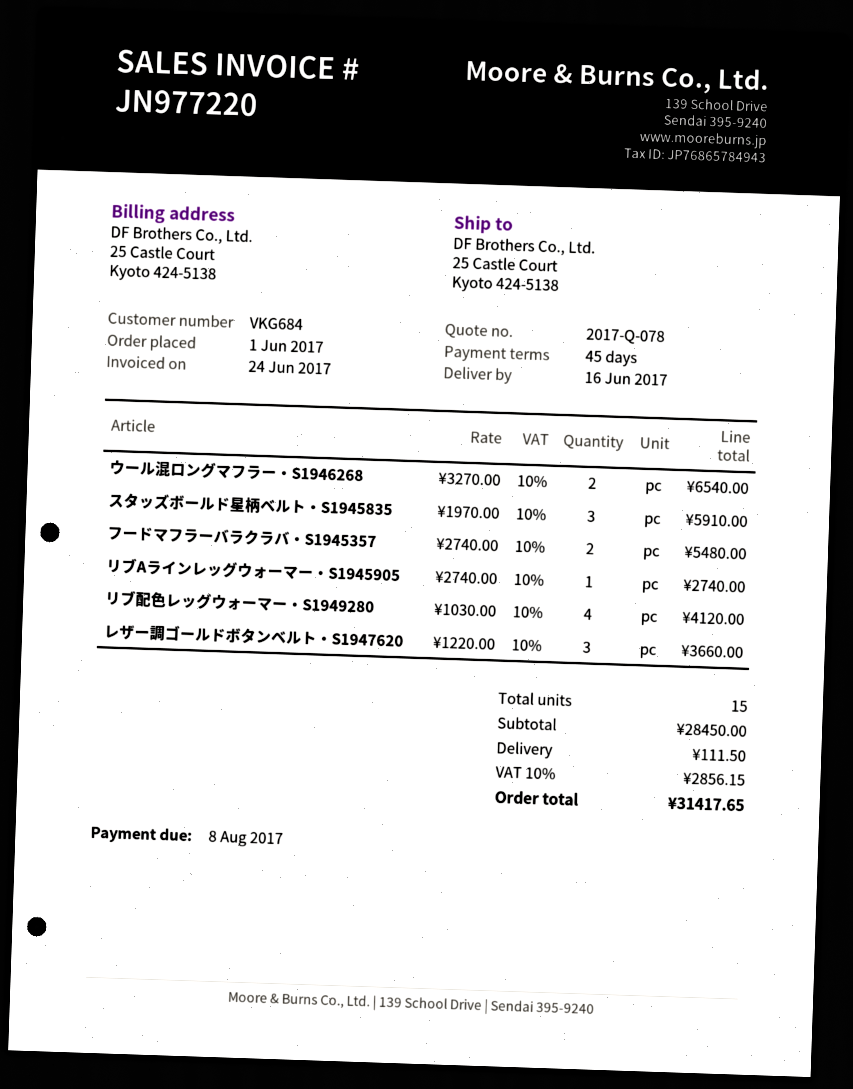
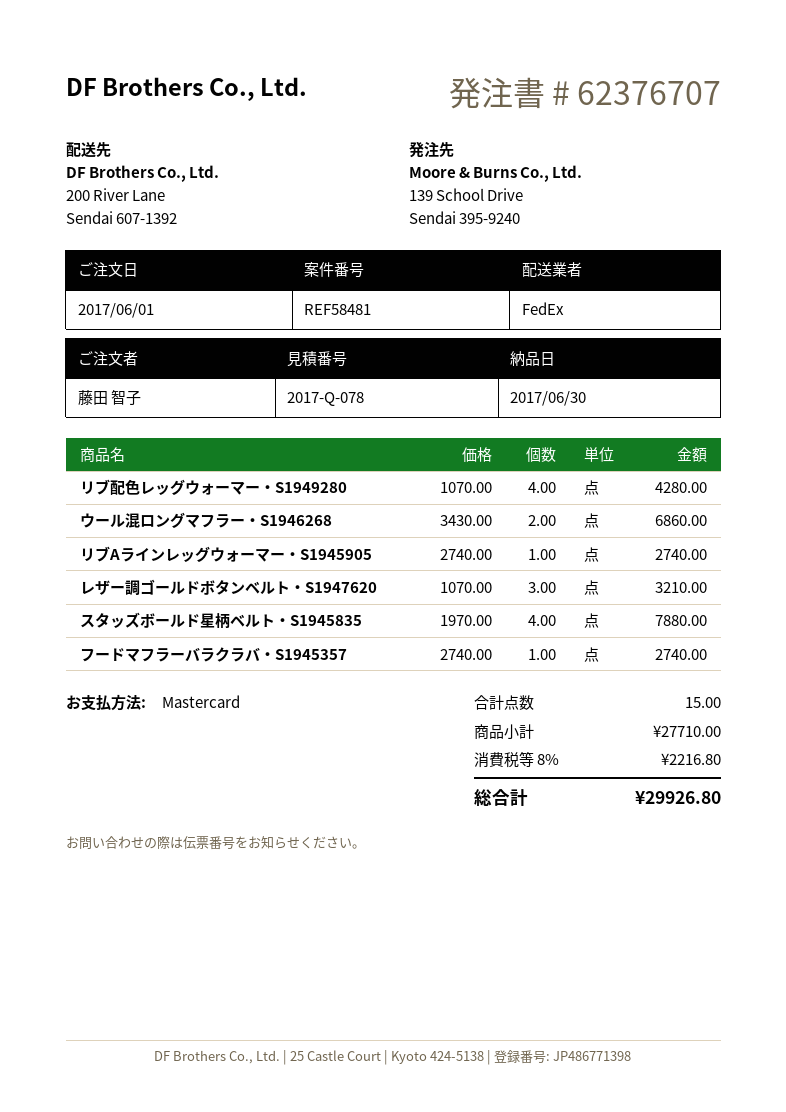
delivery date: 2017-06-16 -> 2017-06-30
ship to: 25 Castle Court, Kyoto 424-5138 -> 200 River Lane, Sendai 607-1392
ウール混ロングマフラー・S1946268: 2 x 3270.00 = 6540.00 -> 2 x 3430.00 = 6860.00
スタッズボールド星柄ベルト・S1945835: 3 x 1970.00 = 5910.00 -> 4 x 1970.00 = 7880.00
フードマフラーバラクラバ・S1945357: 2 x 2740.00 = 5480.00 -> 1 x 2740.00 = 2740.00
リブ配色レッグウォーマー・S1949280: 4 x 1030.00 = 4120.00 -> 4 x 1070.00 = 4280.00
レザー調ゴールドボタンベルト・S1947620: 3 x 1220.00 = 3660.00 -> 3 x 1070.00 = 3210.00
subtotal: 28450.00 -> 27710.00
shipping: 111.50 -> none
tax: 10% = 2856.15 -> 8% = 2216.80
total: 31417.65 -> 29926.80

